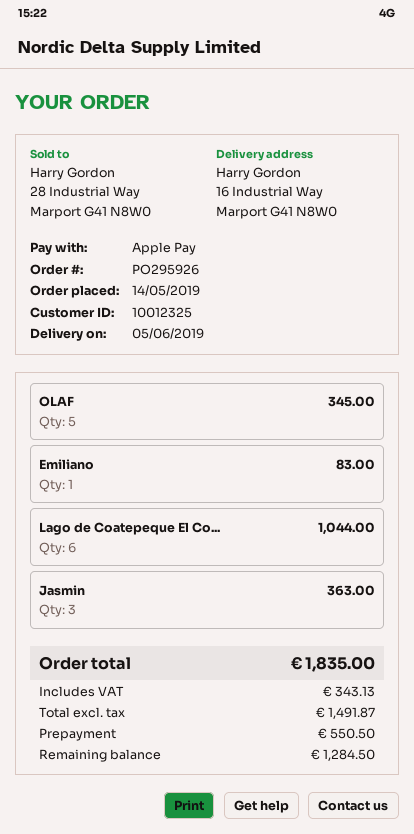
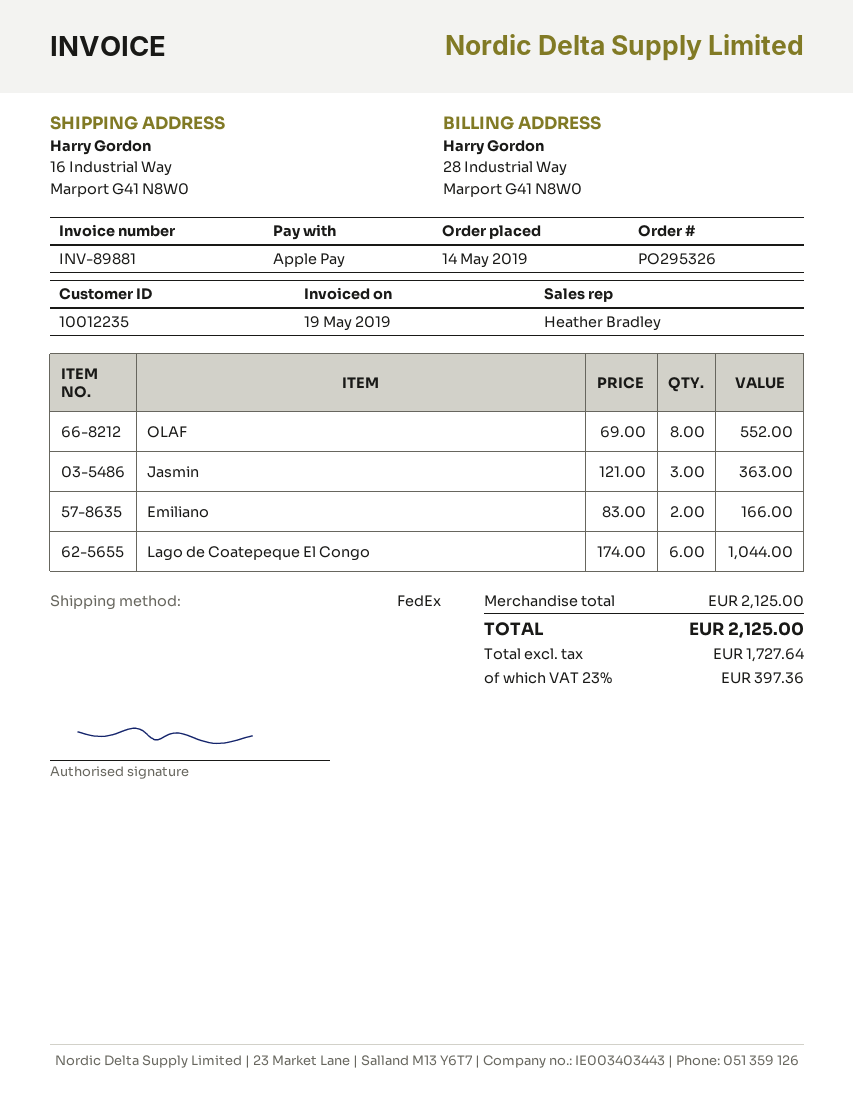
order number: PO295926 -> PO295326
customer number: 10012325 -> 10012235
OLAF: 5 for 345.00 -> 8 for 552.00
Emiliano: 1 for 83.00 -> 2 for 166.00
net: 1491.87 -> 1727.64
tax: 343.13 -> 397.36
total: 1835.00 -> 2125.00

